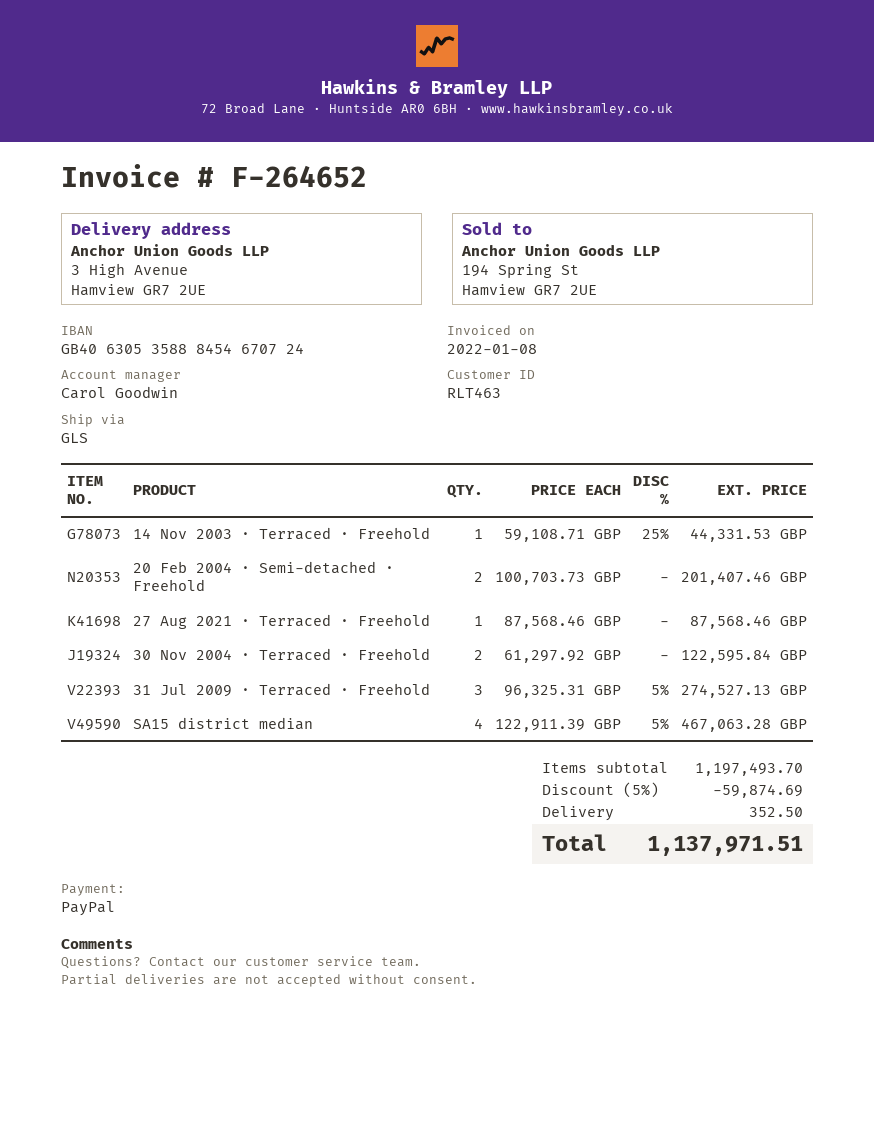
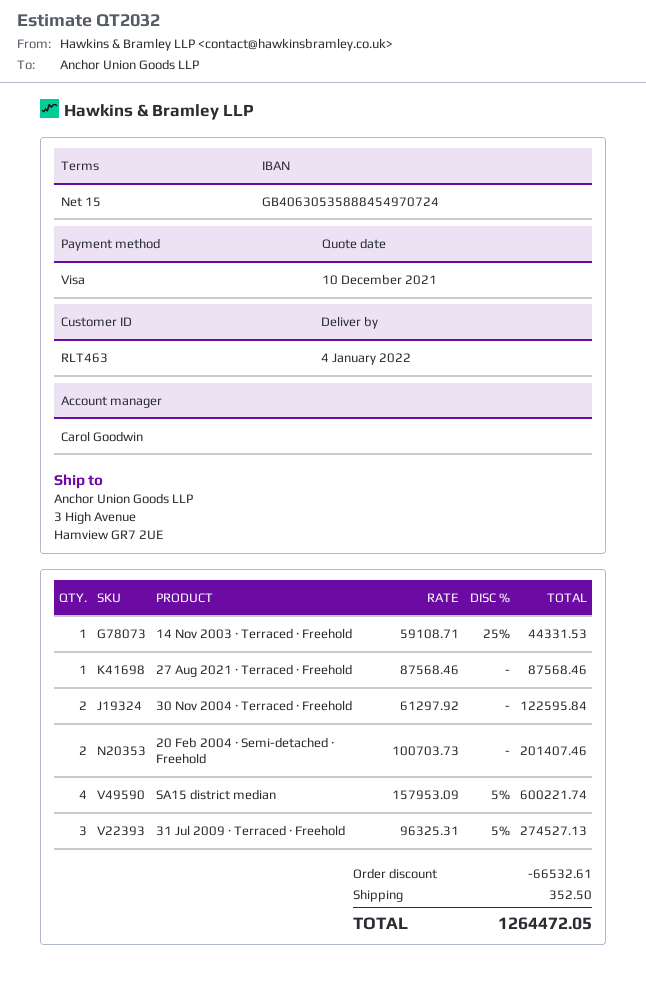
payment method: PayPal -> Visa
bank account: GB40630535888454670724 -> GB40630535888454970724
SA15 district median: 4 x 122911.39 - 5% = 467063.28 -> 4 x 157953.09 - 5% = 600221.74
discount: 59874.69 -> 66532.61
total: 1137971.51 -> 1264472.05

